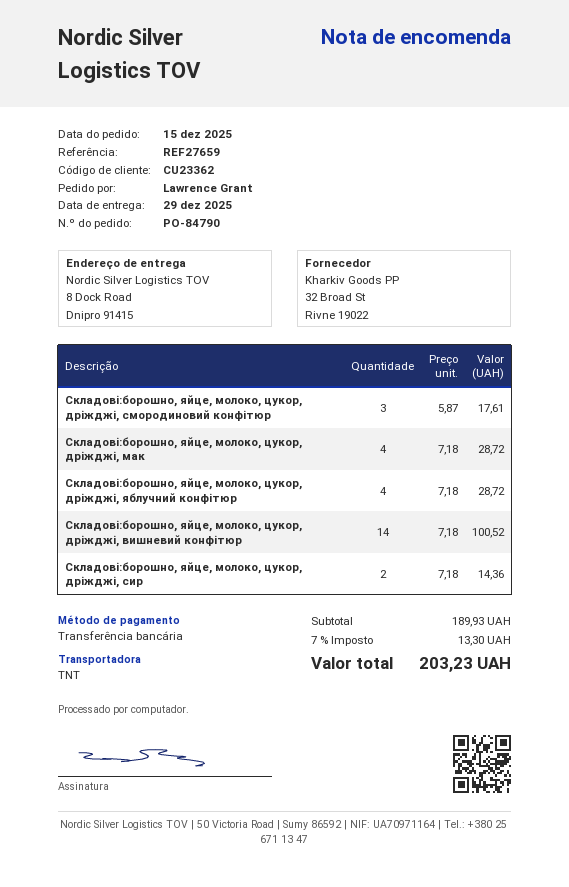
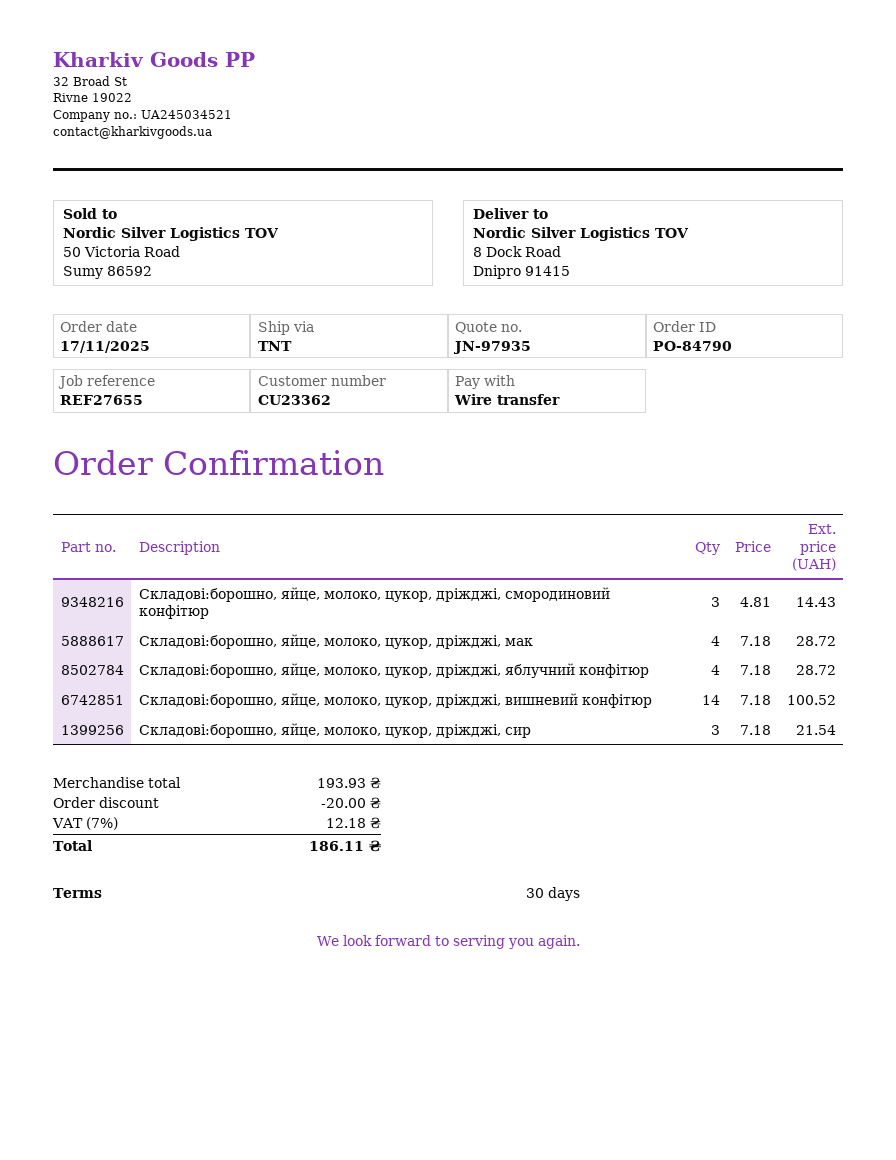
order date: 2025-12-15 -> 2025-11-17
reference: REF27659 -> REF27655
Складові:борошно, яйце, молоко, цукор, дріжджі, смородиновий конфітюр: 3 x 5.87 = 17.61 -> 3 x 4.81 = 14.43
Складові:борошно, яйце, молоко, цукор, дріжджі, сир: 2 x 7.18 = 14.36 -> 3 x 7.18 = 21.54
subtotal: 189.93 -> 193.93
discount: none -> 20.00
tax: 7% = 13.30 -> 7% = 12.18
total: 203.23 -> 186.11

